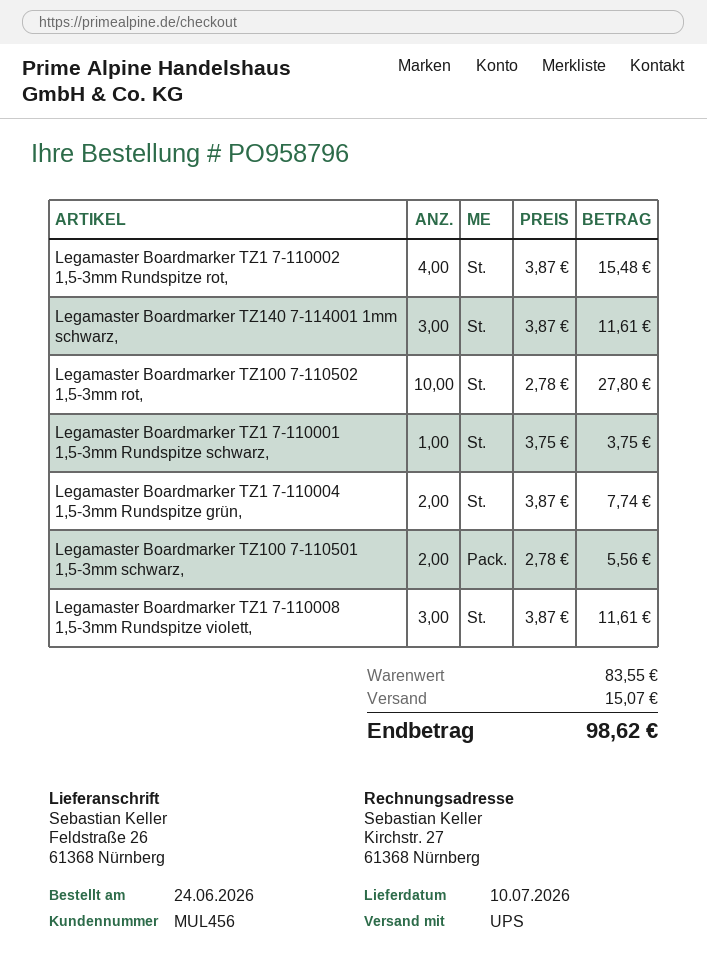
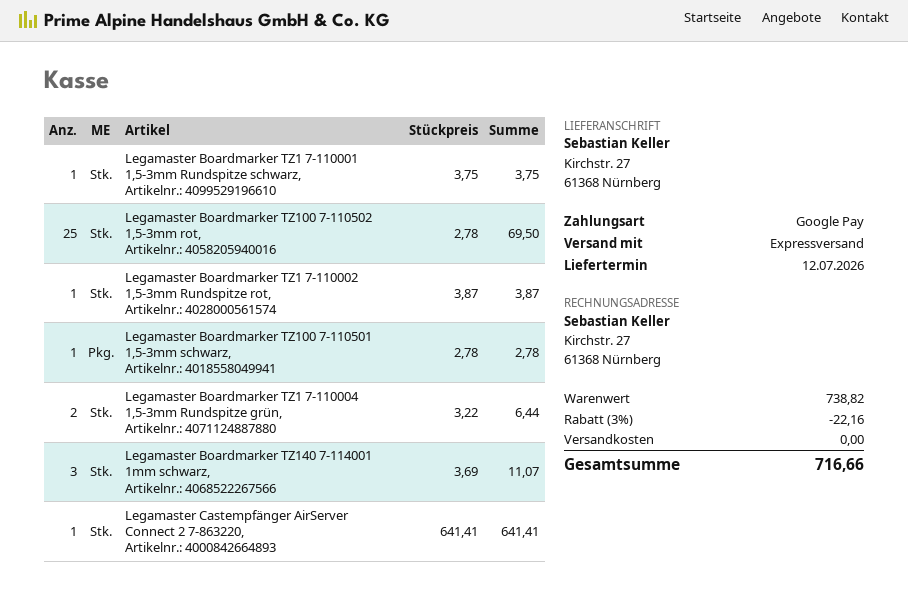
delivery date: 2026-07-10 -> 2026-07-12
shipping method: UPS -> express
ship to: Feldstraße 26, 61368 Nürnberg -> Kirchstr. 27, 61368 Nürnberg
Legamaster Boardmarker TZ1 7-110002 1,5-3mm Rundspitze rot,: 4 x 3.87 = 15.48 -> 1 x 3.87 = 3.87
Legamaster Boardmarker TZ140 7-114001 1mm schwarz,: 3 x 3.87 = 11.61 -> 3 x 3.69 = 11.07
Legamaster Boardmarker TZ100 7-110502 1,5-3mm rot,: 10 x 2.78 = 27.80 -> 25 x 2.78 = 69.50
Legamaster Boardmarker TZ1 7-110004 1,5-3mm Rundspitze grün,: 2 x 3.87 = 7.74 -> 2 x 3.22 = 6.44
Legamaster Boardmarker TZ100 7-110501 1,5-3mm schwarz,: 2 x 2.78 = 5.56 -> 1 x 2.78 = 2.78
Legamaster Boardmarker TZ1 7-110008 1,5-3mm Rundspitze violett,: 3 x 3.87 = 11.61 -> none
Legamaster Castempfänger AirServer Connect 2 7-863220,: none -> 1 x 641.41 = 641.41
subtotal: 83.55 -> 738.82
discount: none -> 3% = 22.16
shipping: 15.07 -> 0.00
total: 98.62 -> 716.66

